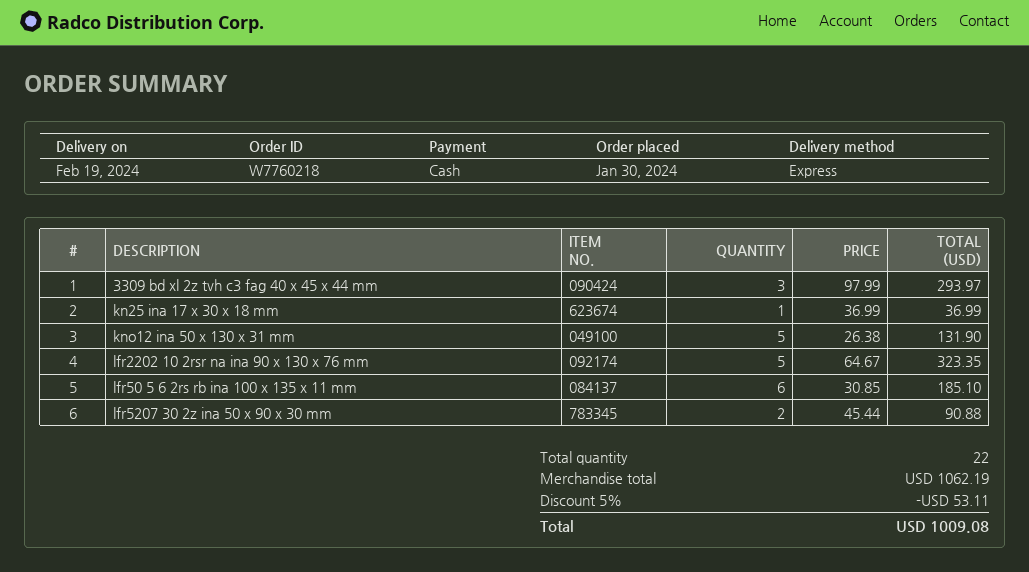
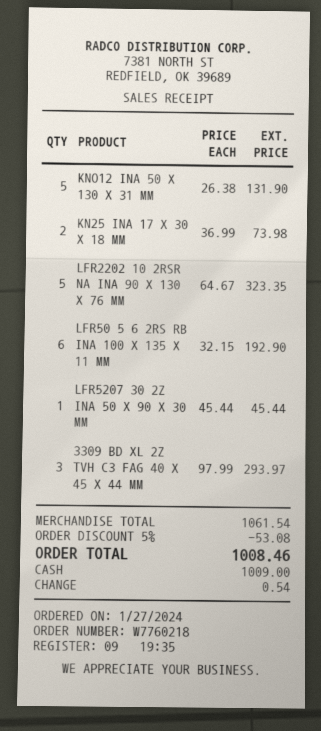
order date: 2024-01-30 -> 2024-01-27
kn25 ina 17 x 30 x 18 mm: 1 x 36.99 = 36.99 -> 2 x 36.99 = 73.98
lfr50 5 6 2rs rb ina 100 x 135 x 11 mm: 6 x 30.85 = 185.10 -> 6 x 32.15 = 192.90
lfr5207 30 2z ina 50 x 90 x 30 mm: 2 x 45.44 = 90.88 -> 1 x 45.44 = 45.44
subtotal: 1062.19 -> 1061.54
discount: 5% = 53.11 -> 5% = 53.08
total: 1009.08 -> 1008.46

